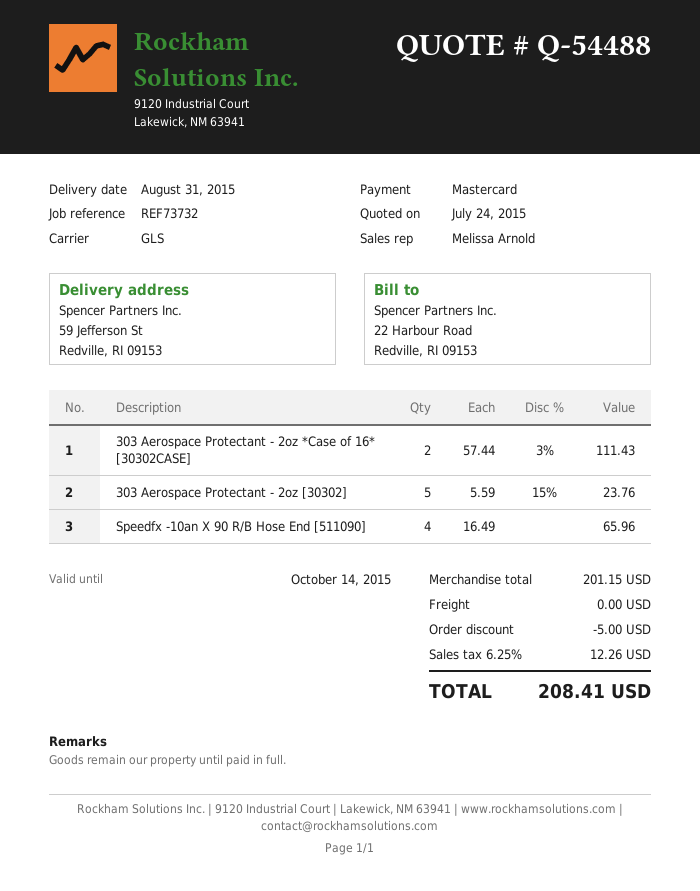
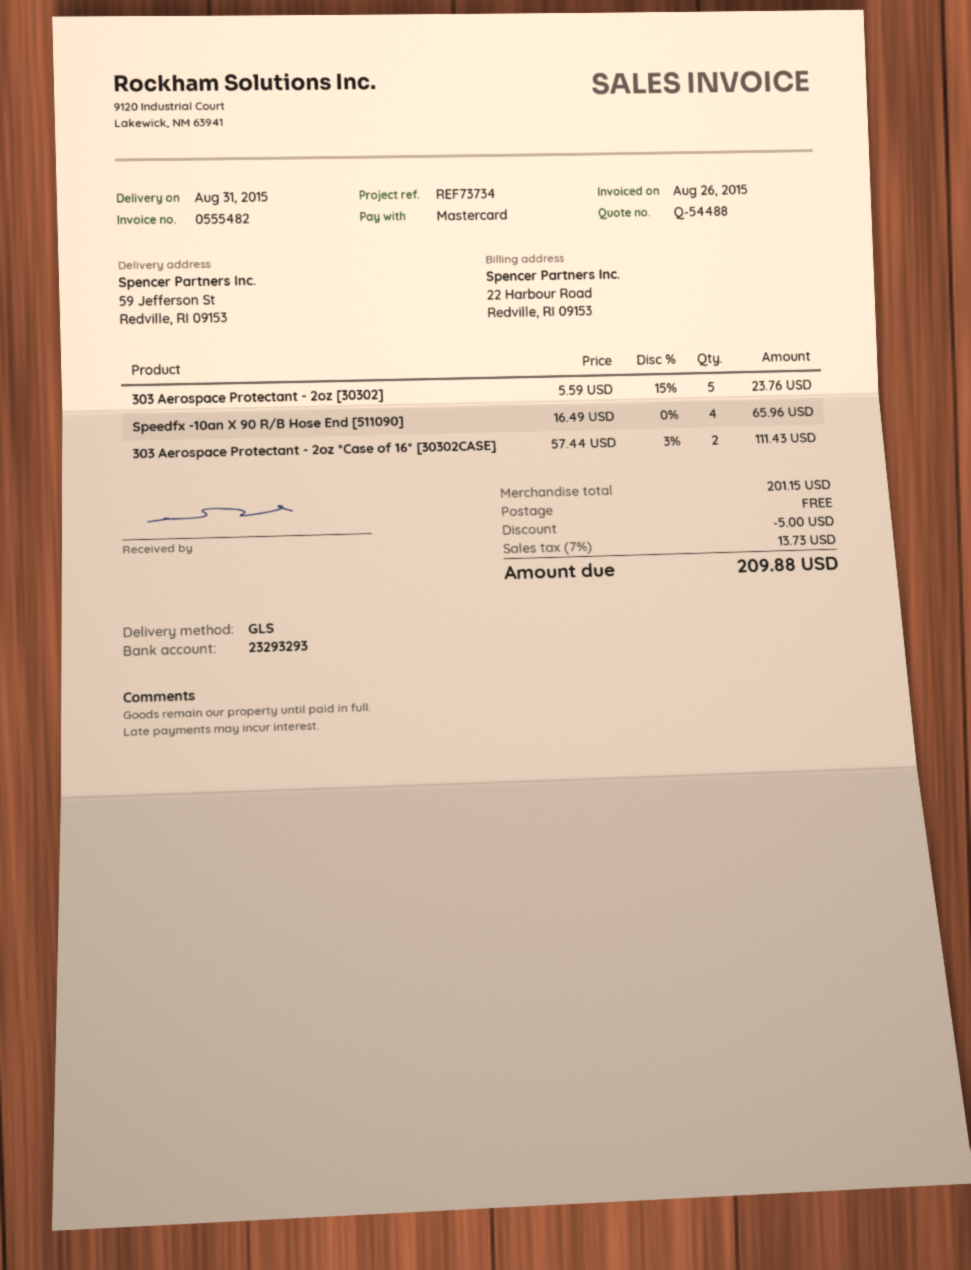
reference: REF73732 -> REF73734
tax: 6.25% = 12.26 -> 7% = 13.73
total: 208.41 -> 209.88

